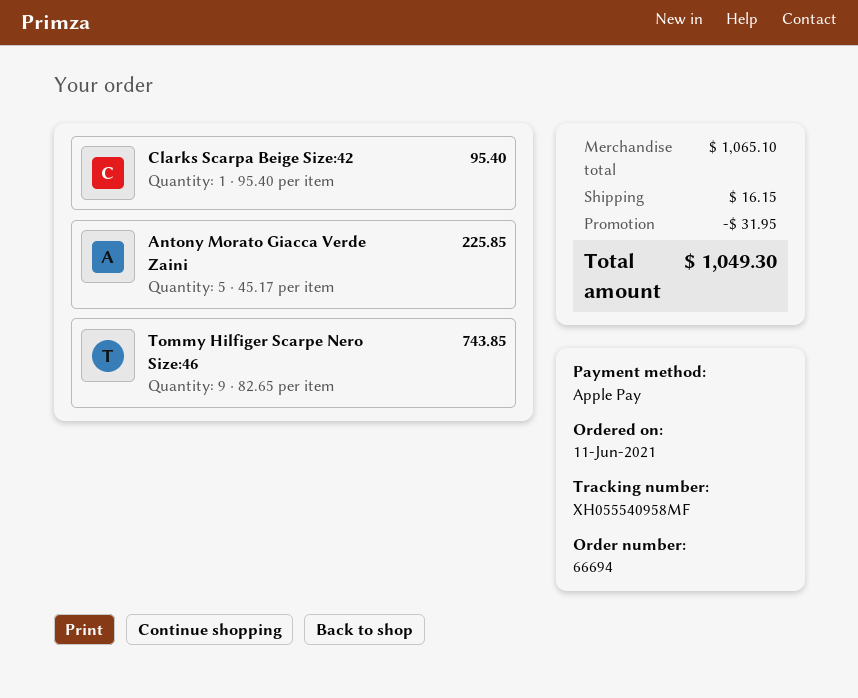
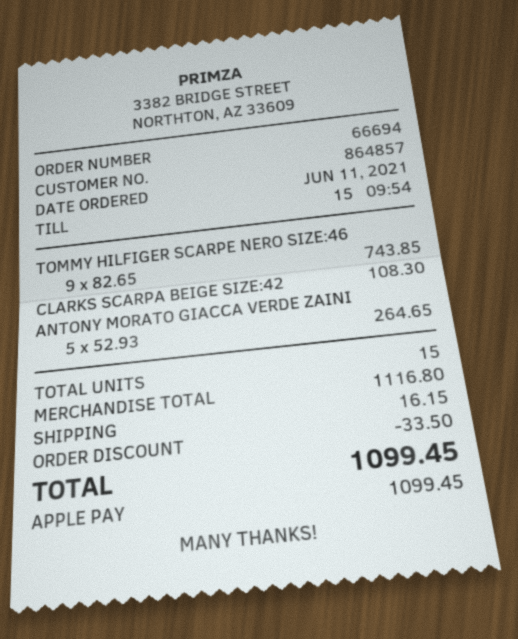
Clarks Scarpa Beige Size:42: 1 x 95.40 = 95.40 -> 1 x 108.30 = 108.30
Antony Morato Giacca Verde Zaini: 5 x 45.17 = 225.85 -> 5 x 52.93 = 264.65
subtotal: 1065.10 -> 1116.80
discount: 31.95 -> 33.50
total: 1049.30 -> 1099.45

